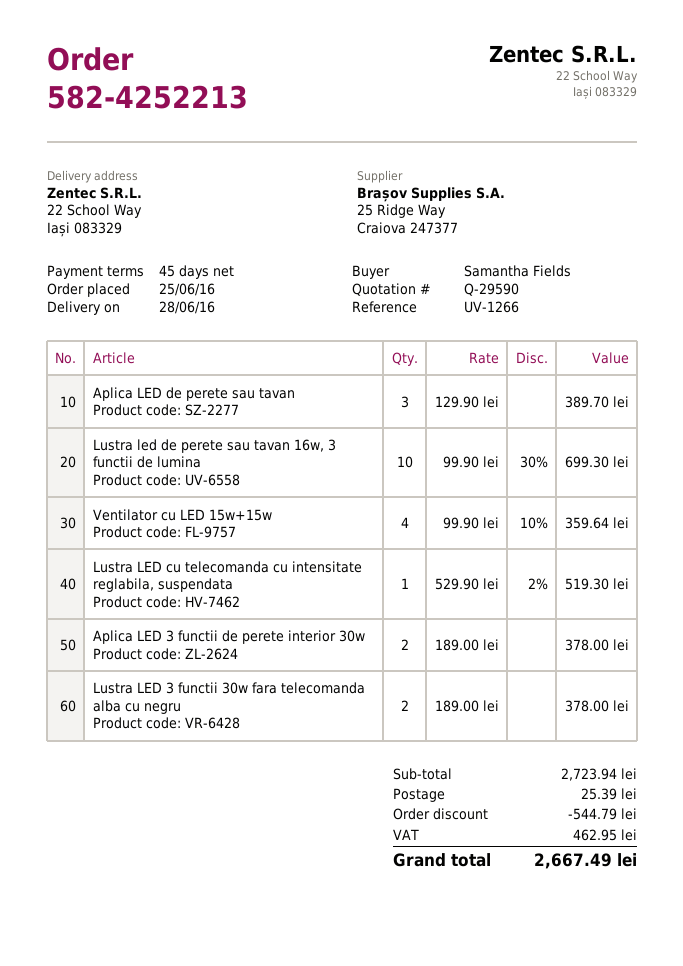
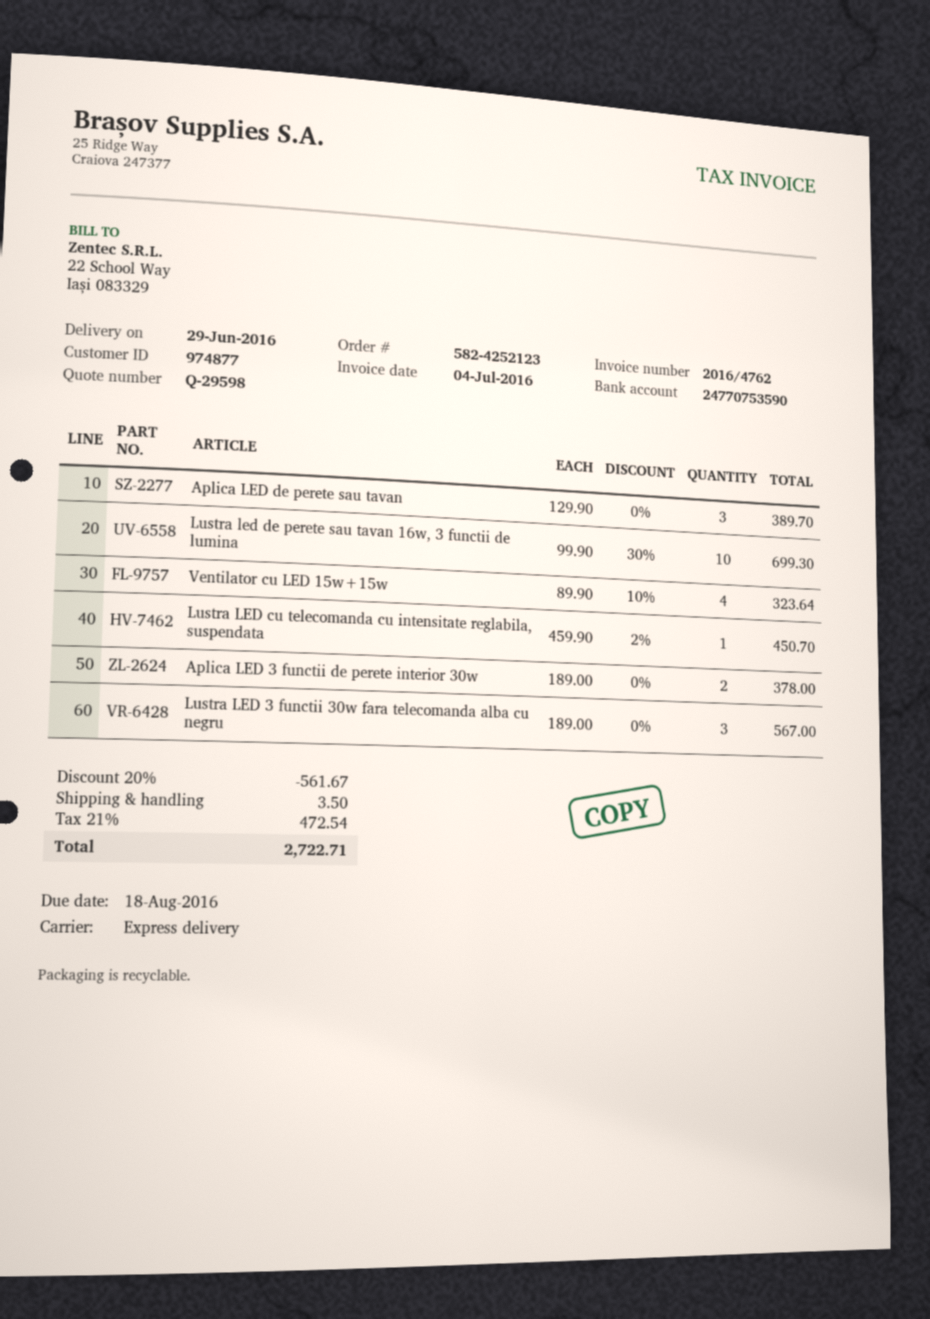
quote number: Q-29590 -> Q-29598
order number: 582-4252213 -> 582-4252123
delivery date: 2016-06-28 -> 2016-06-29
Ventilator cu LED 15w+15w: 4 x 99.90 - 10% = 359.64 -> 4 x 89.90 - 10% = 323.64
Lustra LED cu telecomanda cu intensitate reglabila, suspendata: 1 x 529.90 - 2% = 519.30 -> 1 x 459.90 - 2% = 450.70
Lustra LED 3 functii 30w fara telecomanda alba cu negru: 2 x 189.00 = 378.00 -> 3 x 189.00 = 567.00
discount: 544.79 -> 561.67
shipping: 25.39 -> 3.50
tax: 462.95 -> 472.54
total: 2667.49 -> 2722.71

